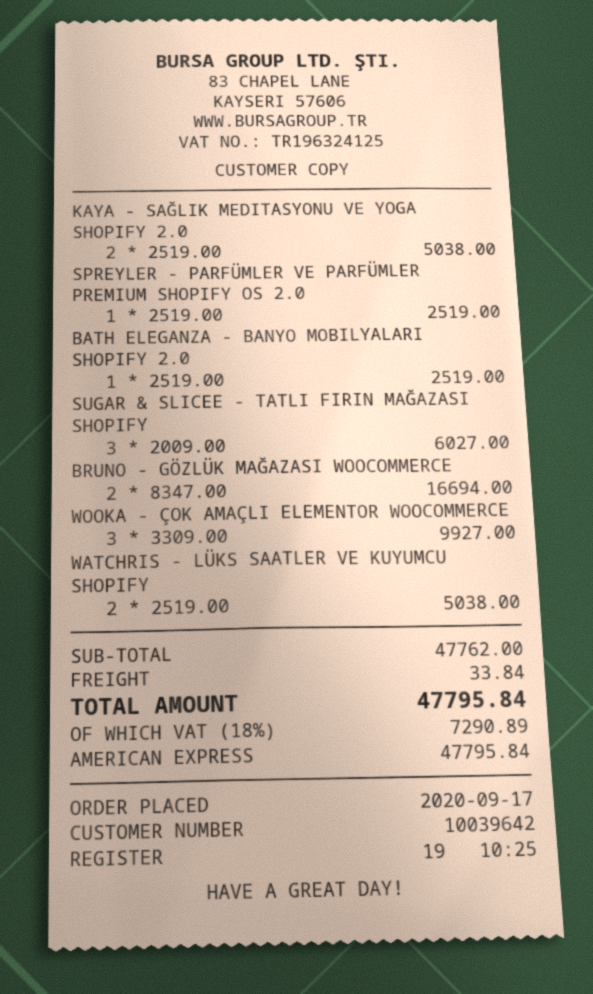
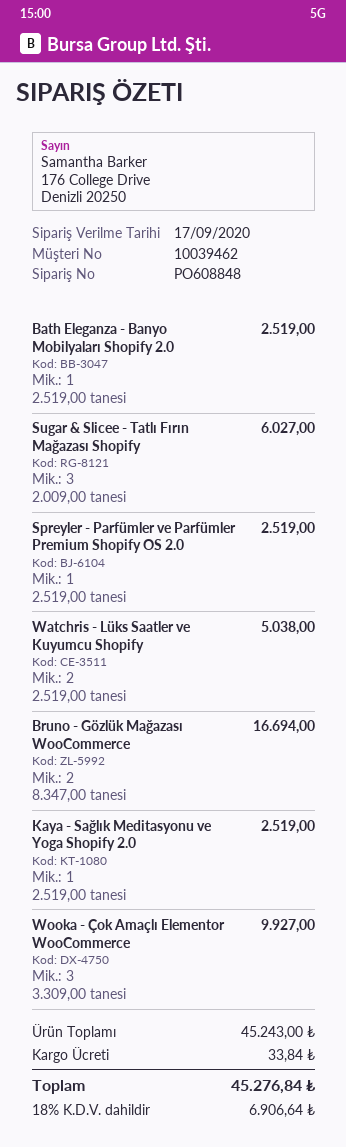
customer number: 10039642 -> 10039462
KAYA - SAĞLIK MEDITASYONU VE YOGA SHOPIFY 2.0: 2 x 2519.00 = 5038.00 -> 1 x 2519.00 = 2519.00
subtotal: 47762.00 -> 45243.00
tax: 18% = 7290.89 -> 18% = 6906.64
total: 47795.84 -> 45276.84

